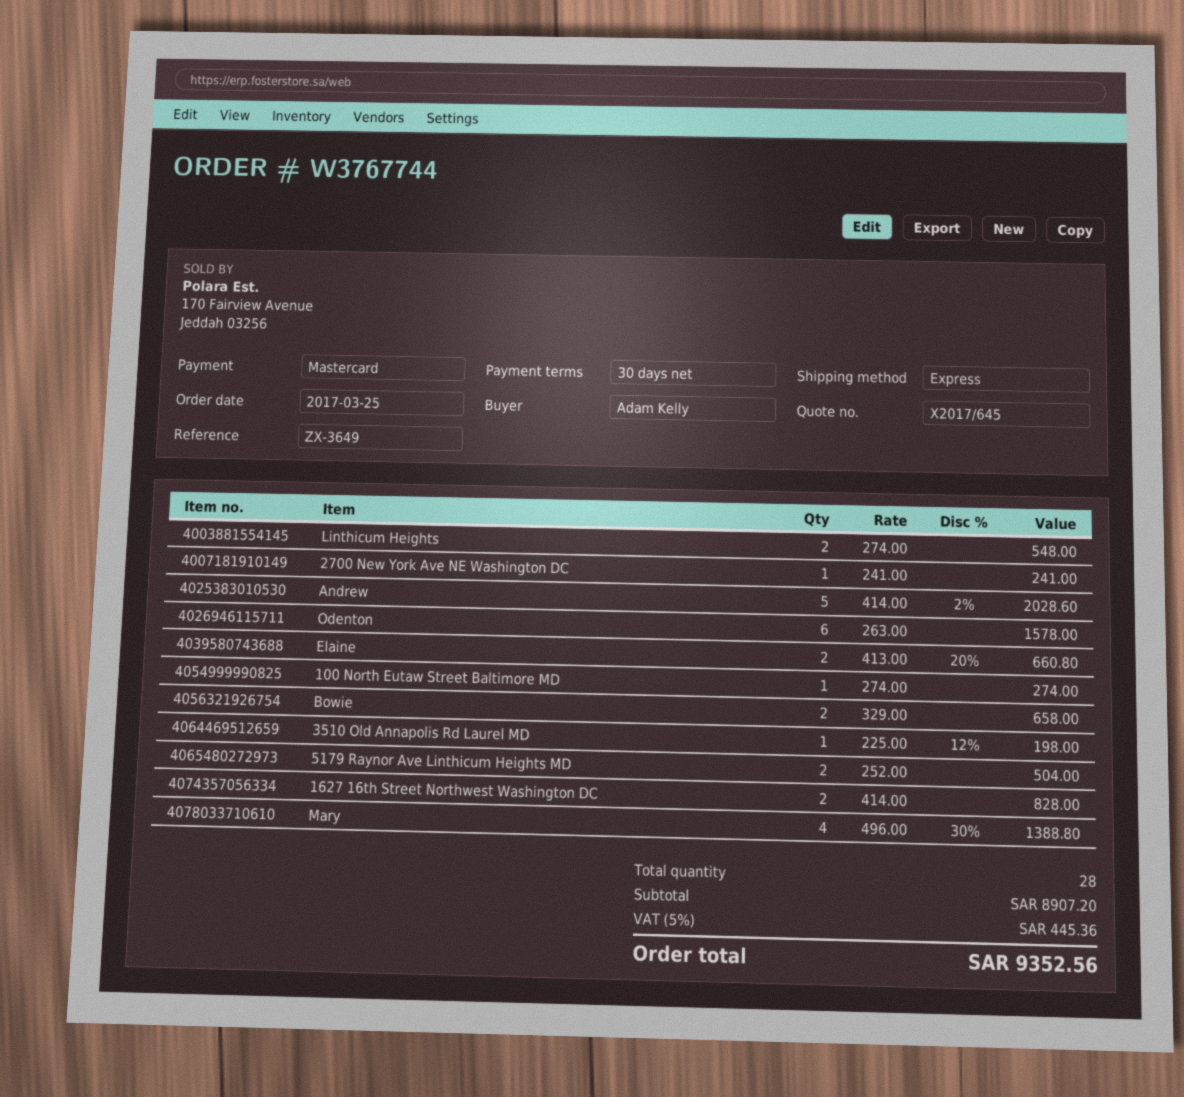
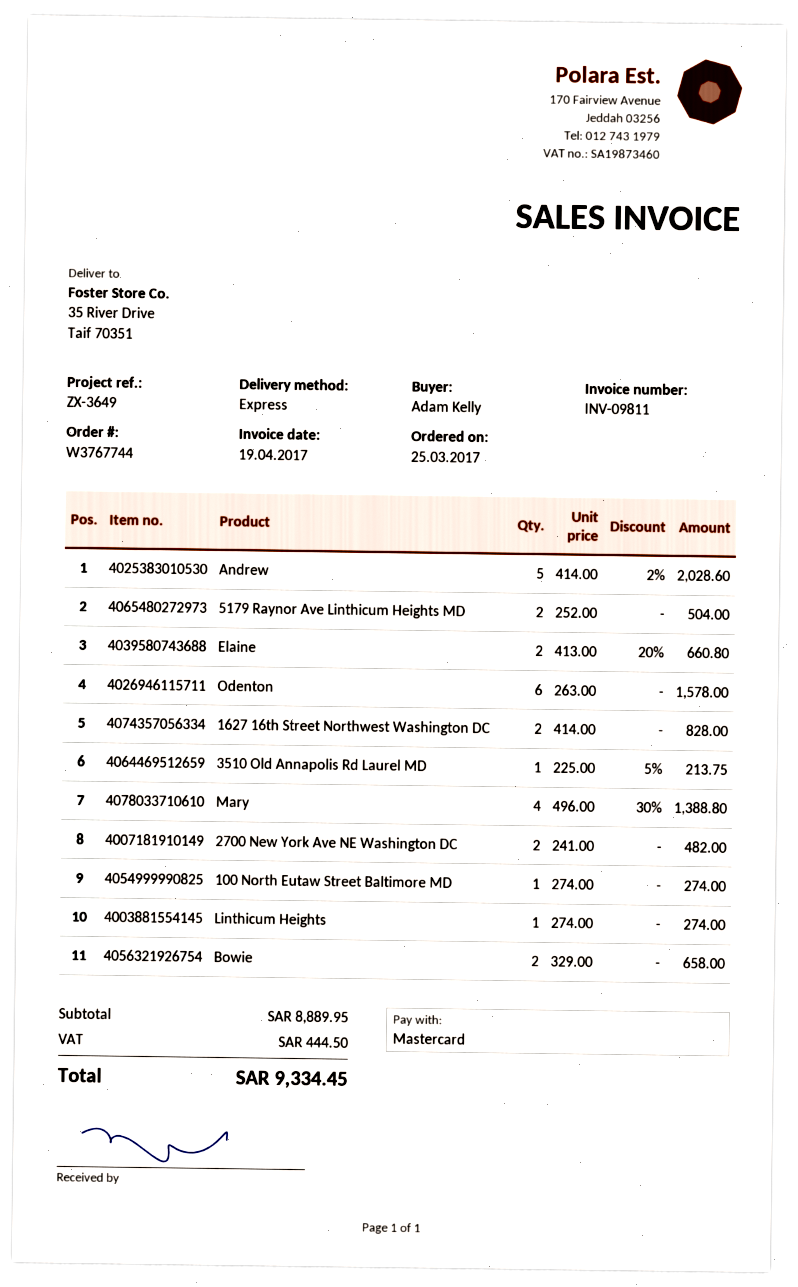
Linthicum Heights: 2 x 274.00 = 548.00 -> 1 x 274.00 = 274.00
2700 New York Ave NE Washington DC: 1 x 241.00 = 241.00 -> 2 x 241.00 = 482.00
3510 Old Annapolis Rd Laurel MD: 1 x 225.00 - 12% = 198.00 -> 1 x 225.00 - 5% = 213.75
subtotal: 8907.20 -> 8889.95
tax: 445.36 -> 444.50
total: 9352.56 -> 9334.45

